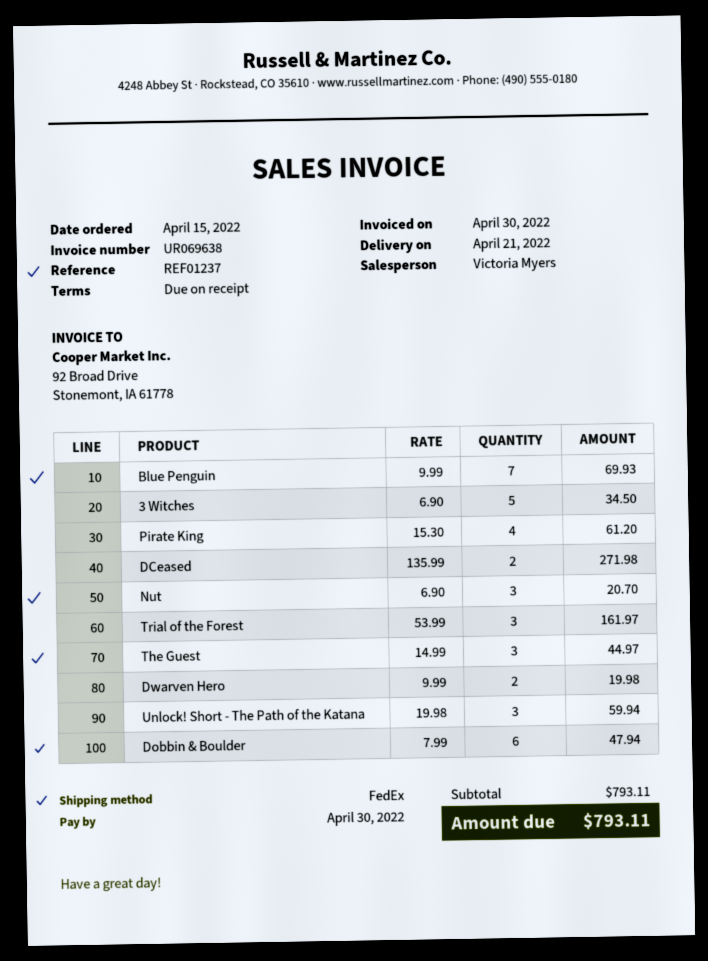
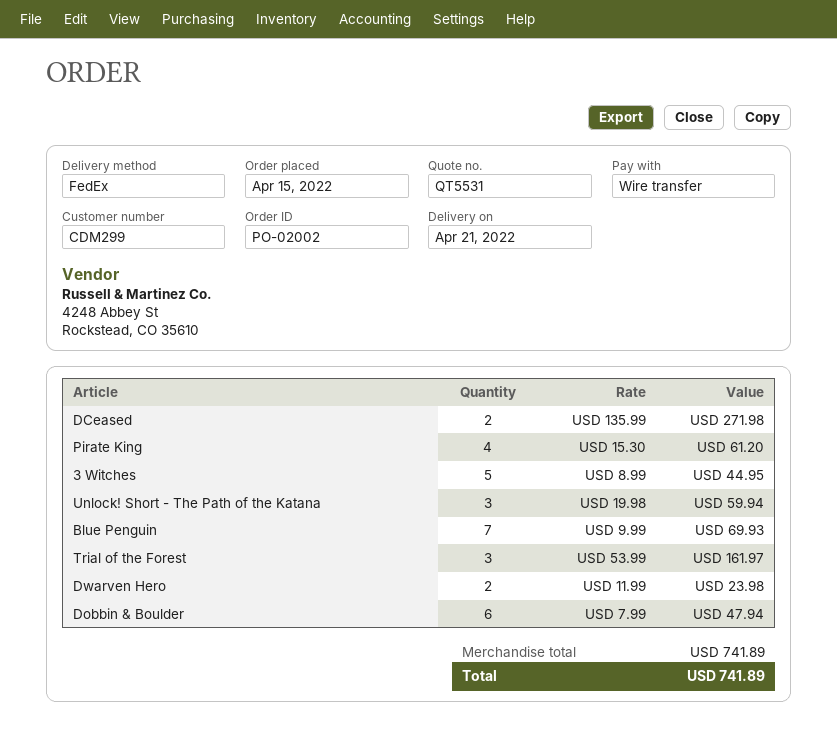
3 Witches: 5 x 6.90 = 34.50 -> 5 x 8.99 = 44.95
Nut: 3 x 6.90 = 20.70 -> none
The Guest: 3 x 14.99 = 44.97 -> none
Dwarven Hero: 2 x 9.99 = 19.98 -> 2 x 11.99 = 23.98
subtotal: 793.11 -> 741.89
total: 793.11 -> 741.89

